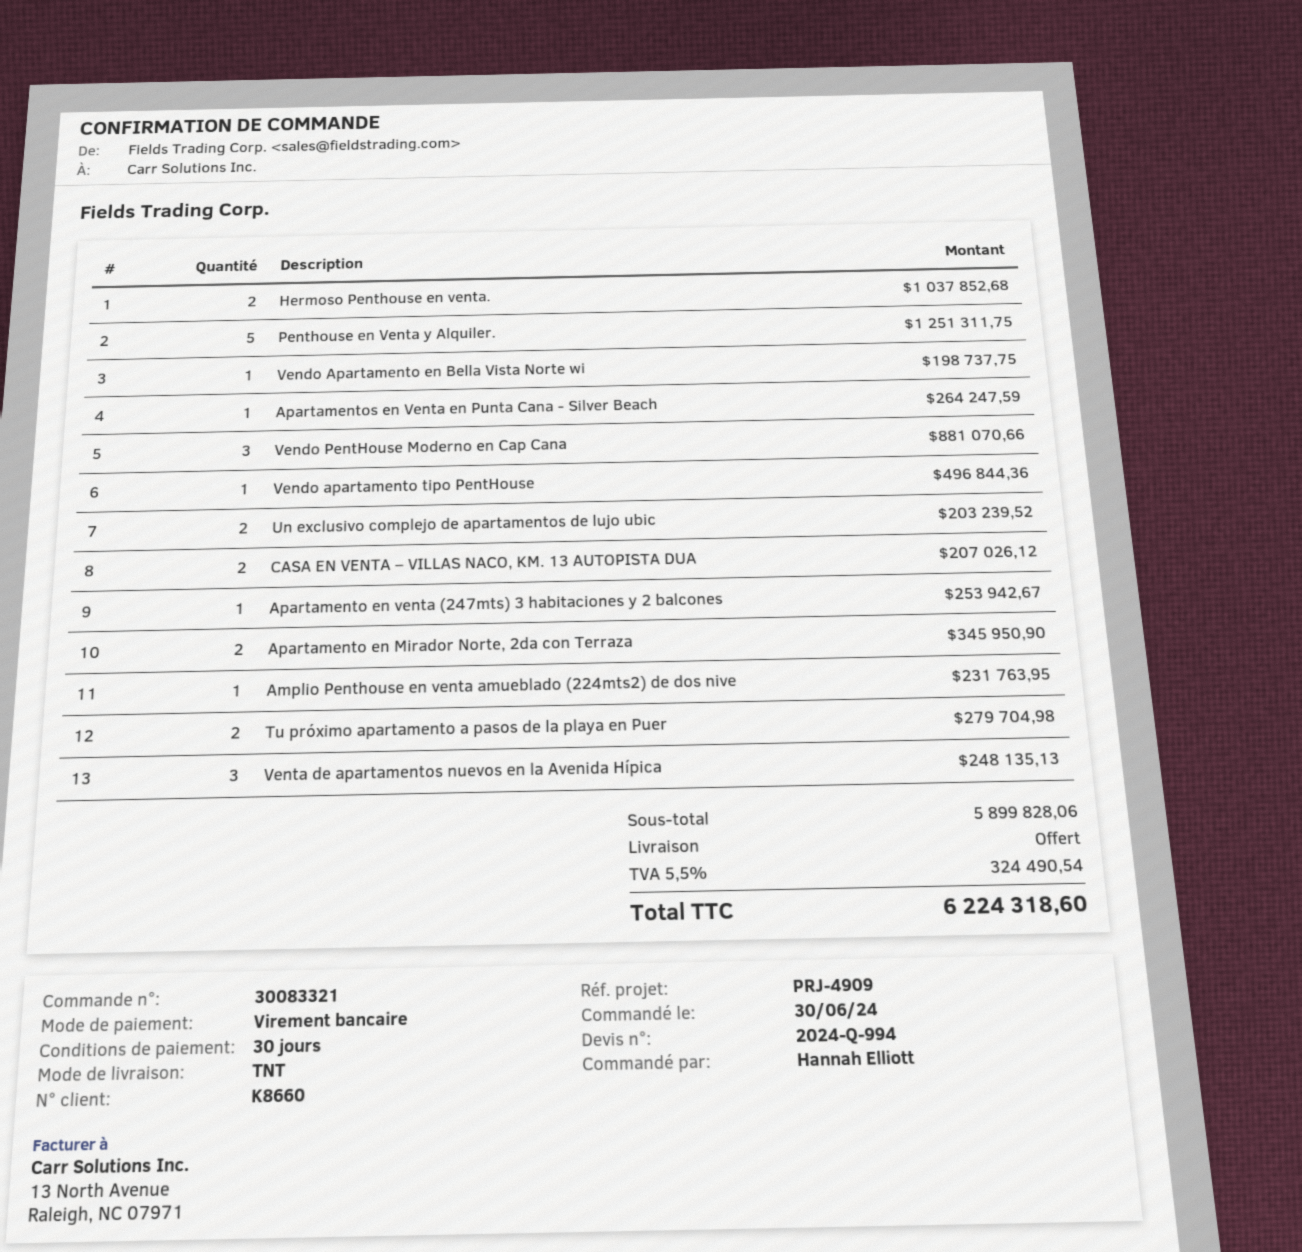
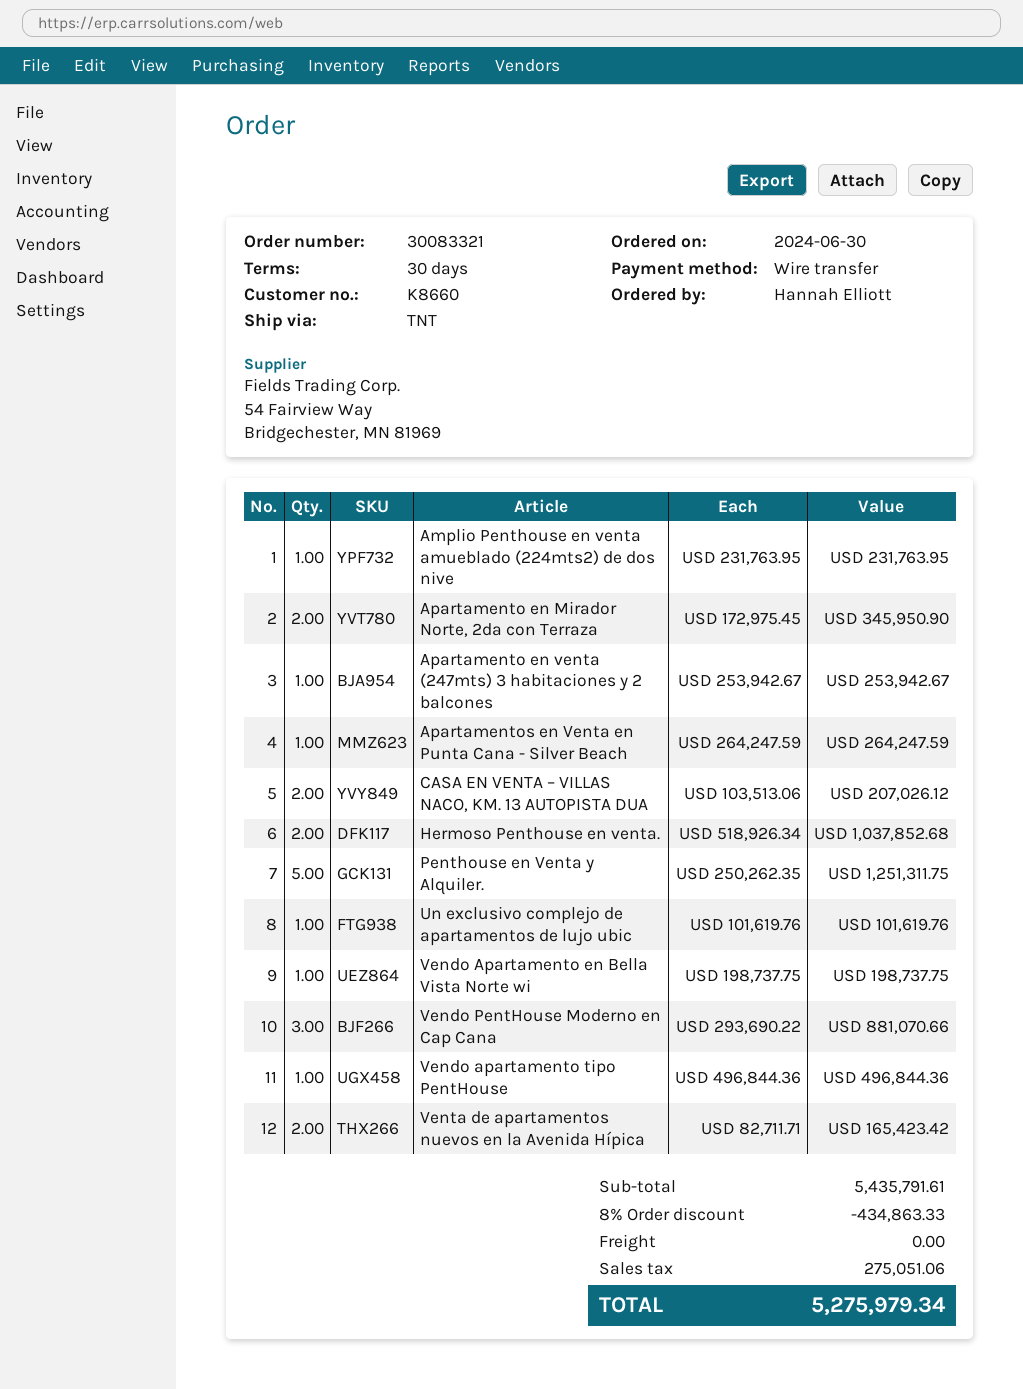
Un exclusivo complejo de apartamentos de lujo ubic: 2 for 203239.52 -> 1 for 101619.76
Tu próximo apartamento a pasos de la playa en Puer: 2 for 279704.98 -> none
Venta de apartamentos nuevos en la Avenida Hípica: 3 for 248135.13 -> 2 for 165423.42
subtotal: 5899828.06 -> 5435791.61
discount: none -> 8% = 434863.33
tax: 324490.54 -> 275051.06
total: 6224318.60 -> 5275979.34

